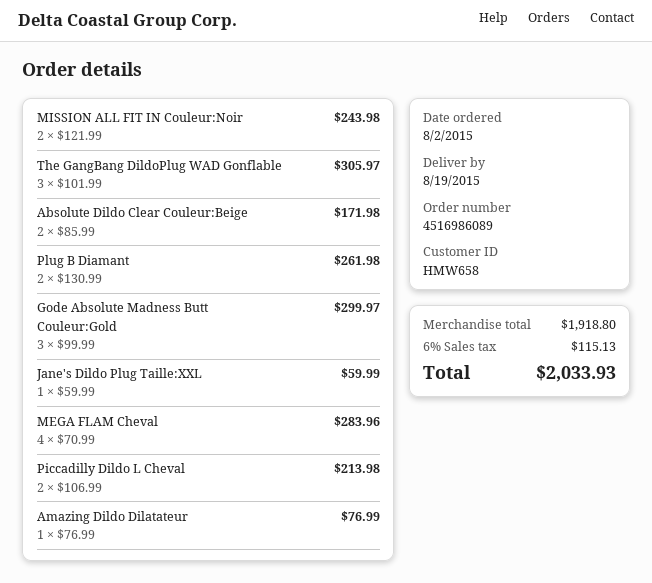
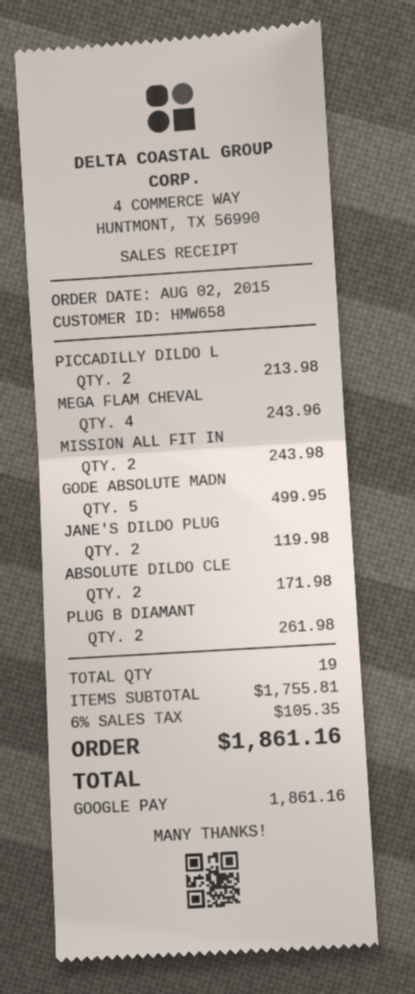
The GangBang DildoPlug WAD Gonflable: 3 for 305.97 -> none
Gode Absolute Madness Butt Couleur:Gold: 3 for 299.97 -> 5 for 499.95
Jane's Dildo Plug Taille:XXL: 1 for 59.99 -> 2 for 119.98
MEGA FLAM Cheval: 4 for 283.96 -> 4 for 243.96
Amazing Dildo Dilatateur: 1 for 76.99 -> none
subtotal: 1918.80 -> 1755.81
tax: 6% = 115.13 -> 6% = 105.35
total: 2033.93 -> 1861.16

